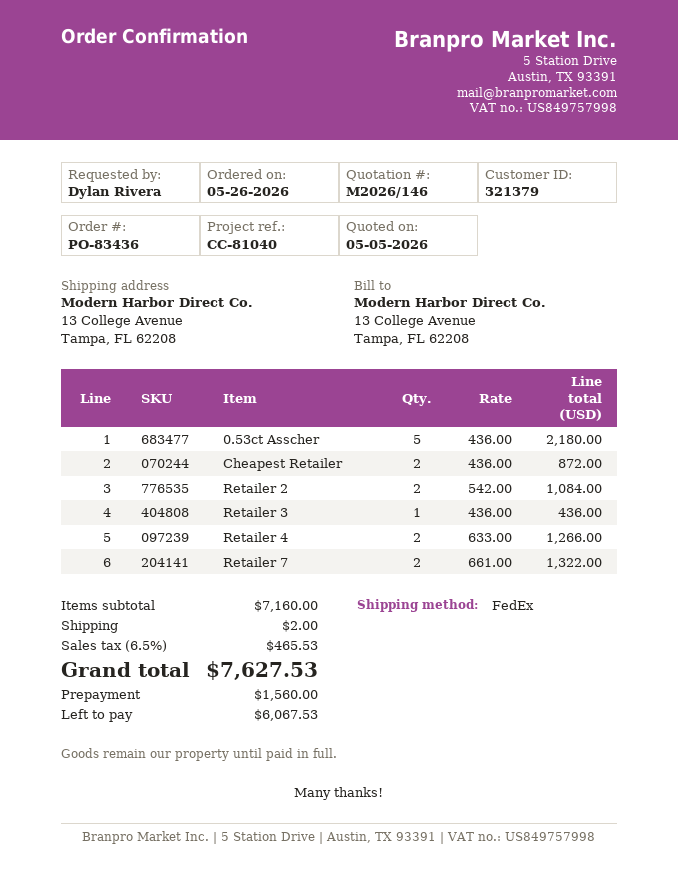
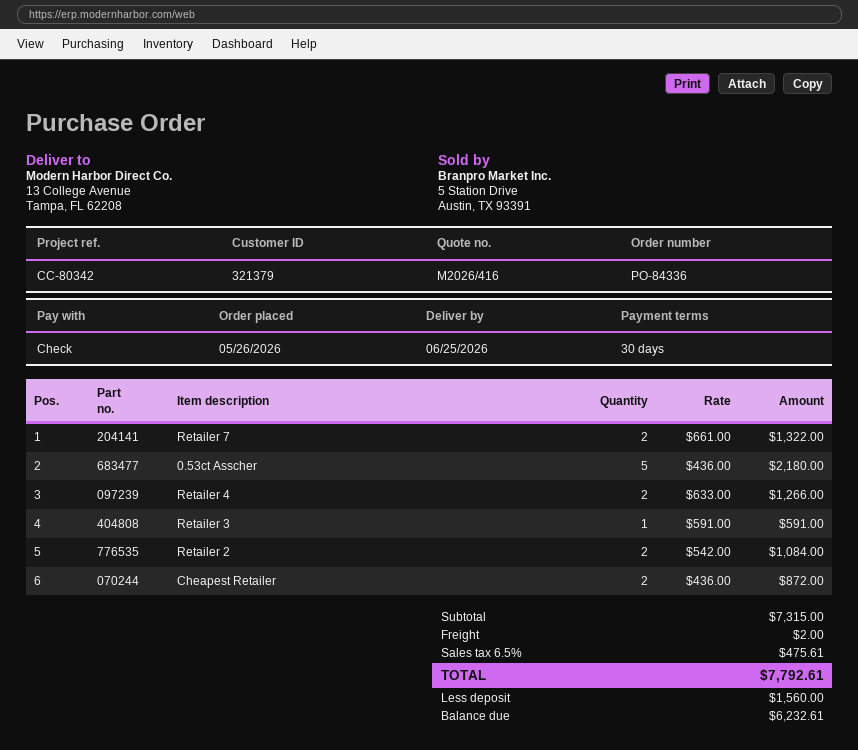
quote number: M2026/146 -> M2026/416
order number: PO-83436 -> PO-84336
reference: CC-81040 -> CC-80342
Retailer 3: 1 x 436.00 = 436.00 -> 1 x 591.00 = 591.00
subtotal: 7160.00 -> 7315.00
tax: 6.5% = 465.53 -> 6.5% = 475.61
total: 7627.53 -> 7792.61
balance: 6067.53 -> 6232.61

